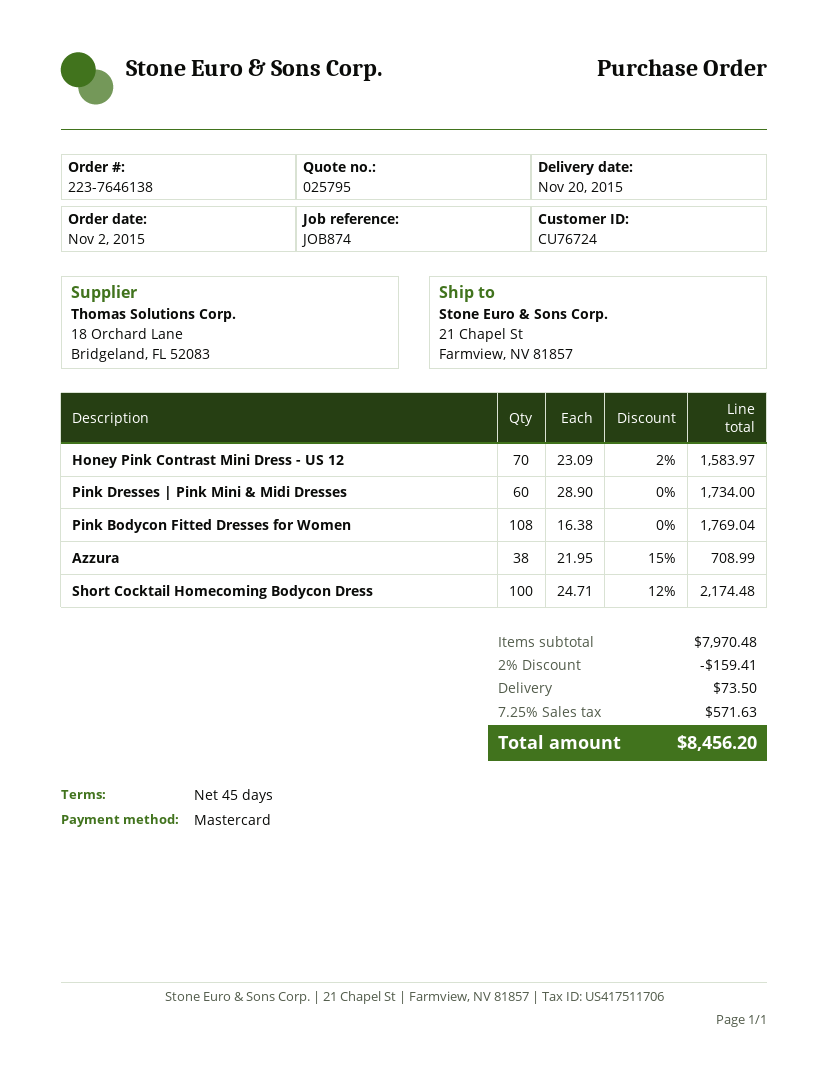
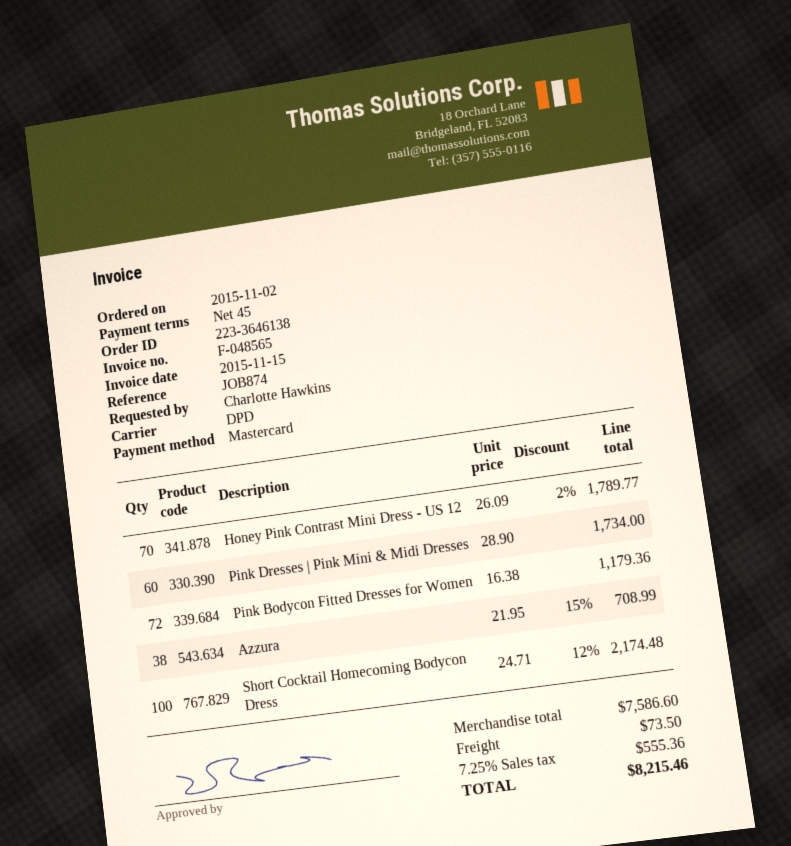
order number: 223-7646138 -> 223-3646138
Honey Pink Contrast Mini Dress - US 12: 70 x 23.09 - 2% = 1583.97 -> 70 x 26.09 - 2% = 1789.77
Pink Bodycon Fitted Dresses for Women: 108 x 16.38 = 1769.04 -> 72 x 16.38 = 1179.36
subtotal: 7970.48 -> 7586.60
discount: 2% = 159.41 -> none
tax: 7.25% = 571.63 -> 7.25% = 555.36
total: 8456.20 -> 8215.46

